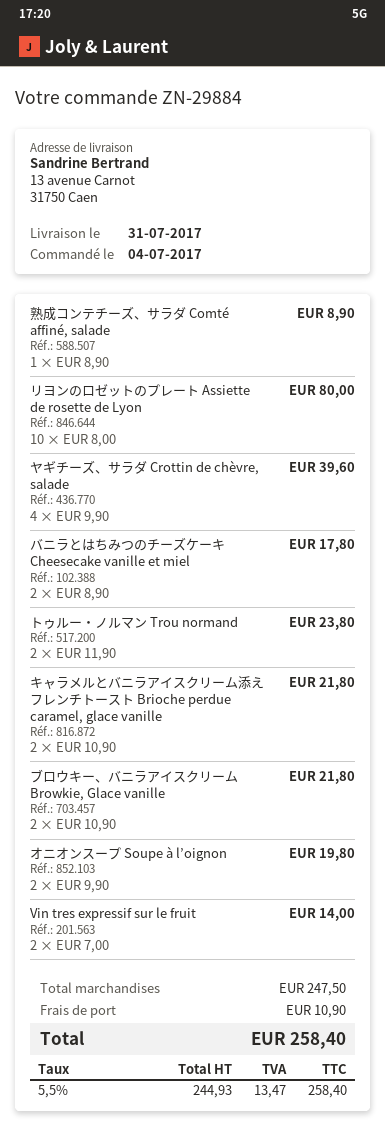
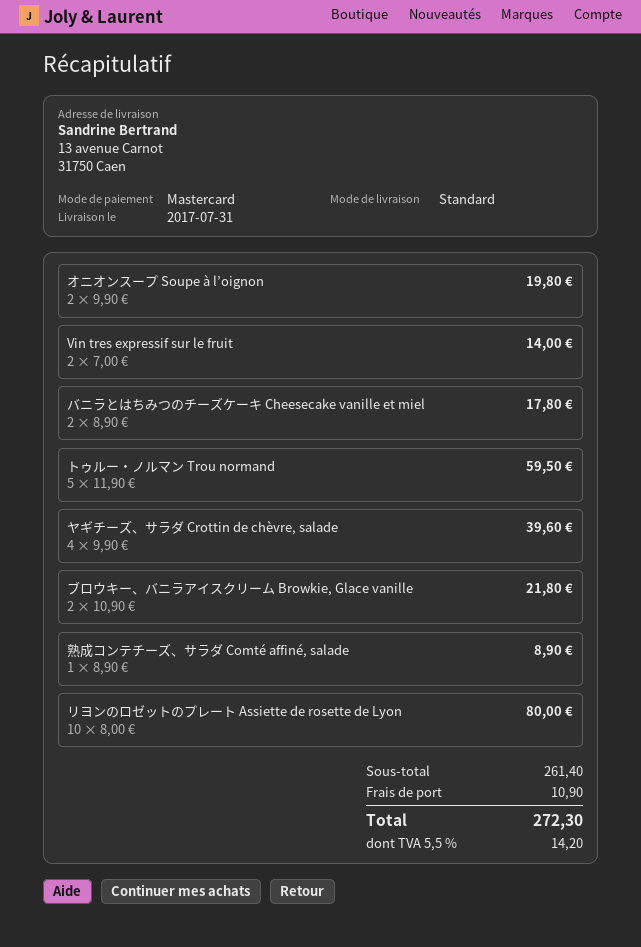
トゥルー・ノルマン Trou normand: 2 x 11.90 = 23.80 -> 5 x 11.90 = 59.50
キャラメルとバニラアイスクリーム添えフレンチトースト Brioche perdue caramel, glace vanille: 2 x 10.90 = 21.80 -> none
subtotal: 247.50 -> 261.40
tax: 5.5% = 13.47 -> 5.5% = 14.20
total: 258.40 -> 272.30

